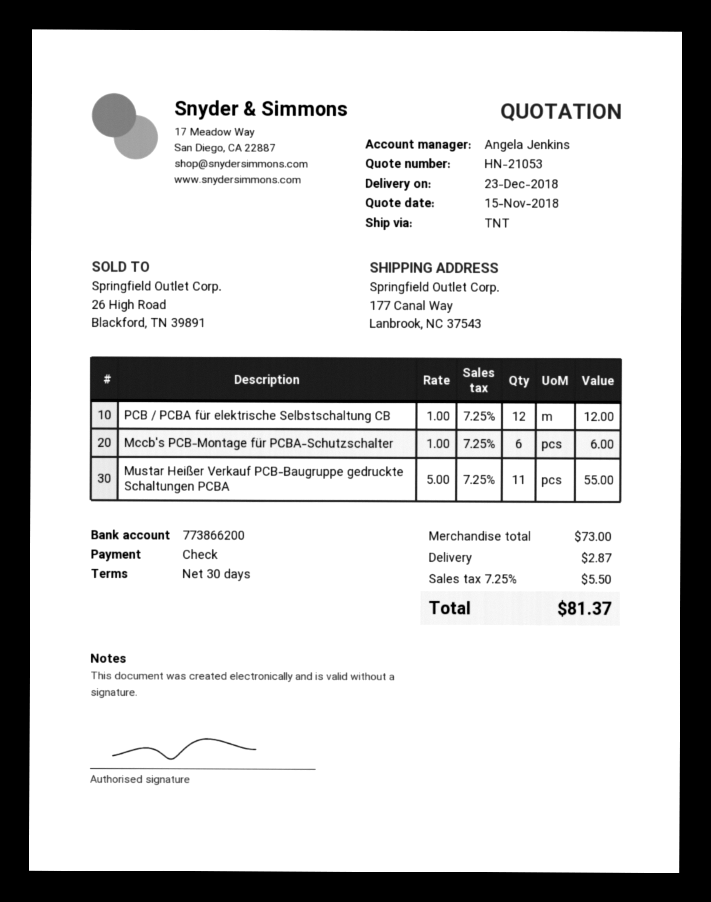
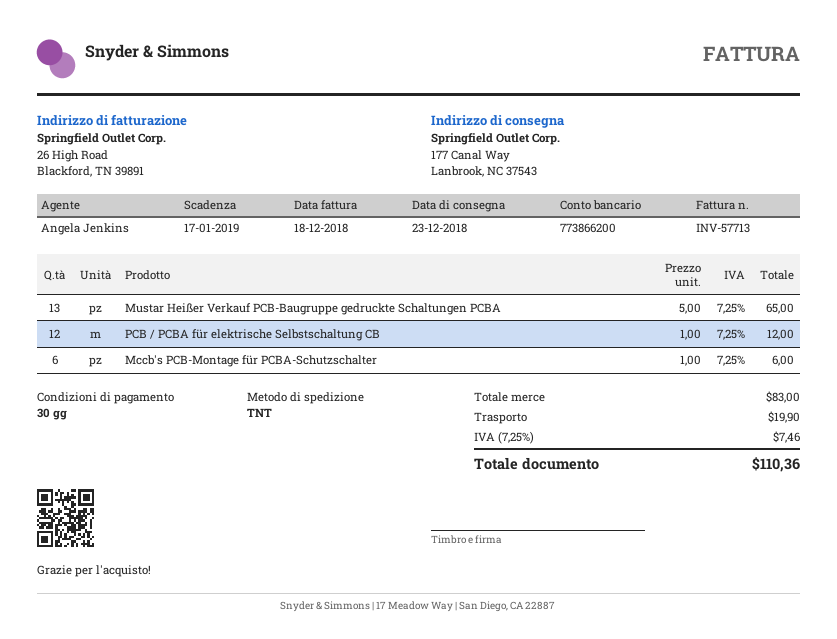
Mustar Heißer Verkauf PCB-Baugruppe gedruckte Schaltungen PCBA: 11 x 5.00 = 55.00 -> 13 x 5.00 = 65.00
subtotal: 73.00 -> 83.00
shipping: 2.87 -> 19.90
tax: 7.25% = 5.50 -> 7.25% = 7.46
total: 81.37 -> 110.36

